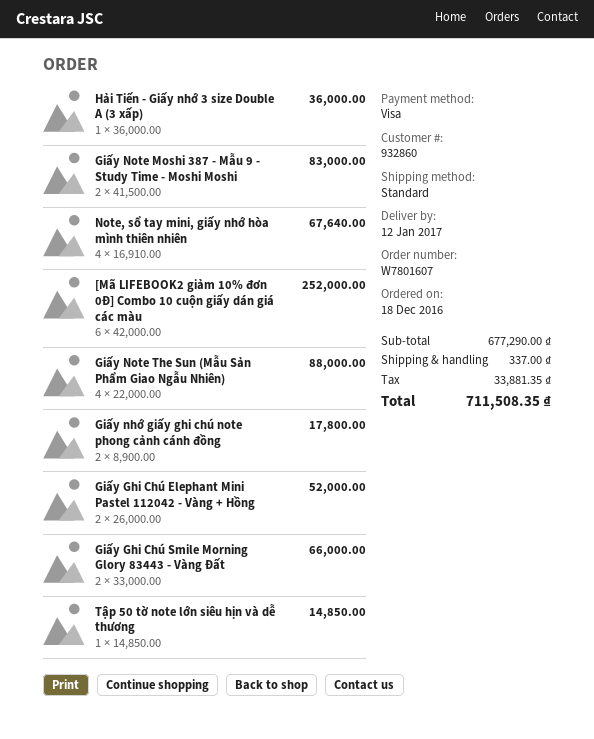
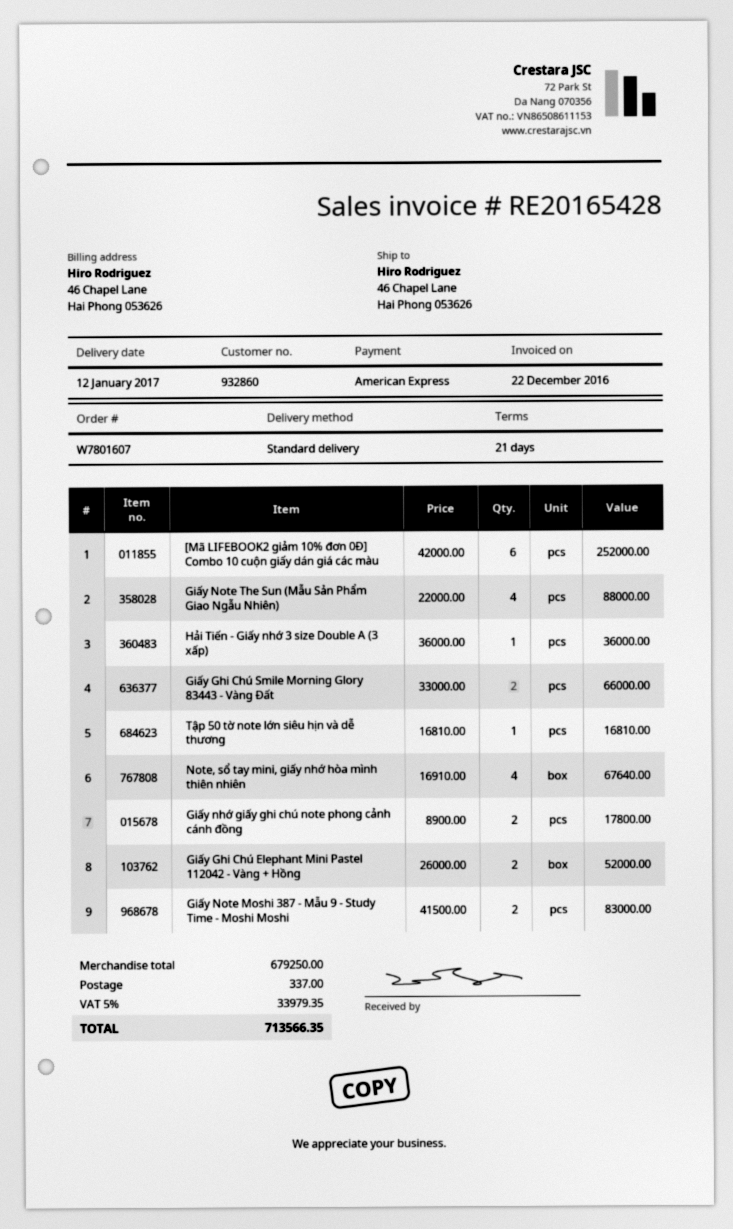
payment method: Visa -> American Express
Tập 50 tờ note lớn siêu hịn và dễ thương: 1 x 14850.00 = 14850.00 -> 1 x 16810.00 = 16810.00
subtotal: 677290.00 -> 679250.00
tax: 33881.35 -> 33979.35
total: 711508.35 -> 713566.35

